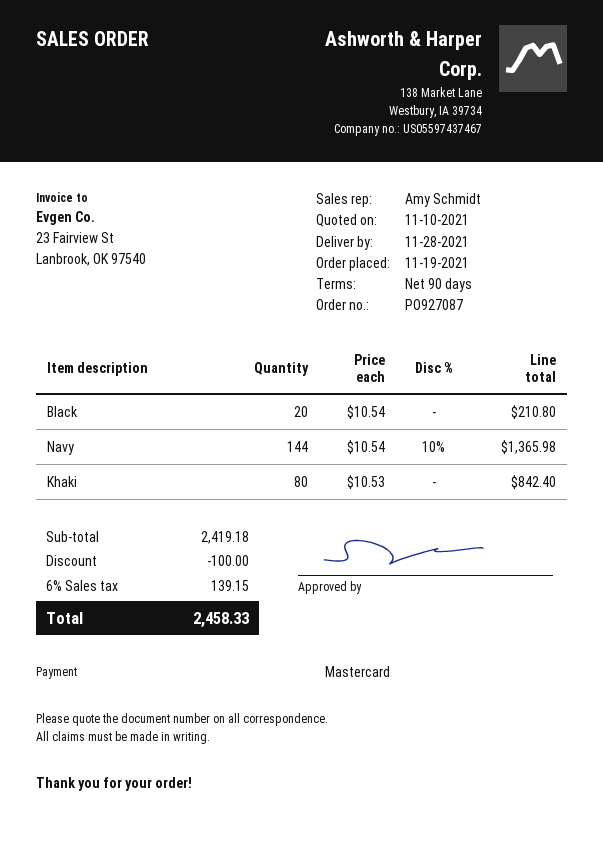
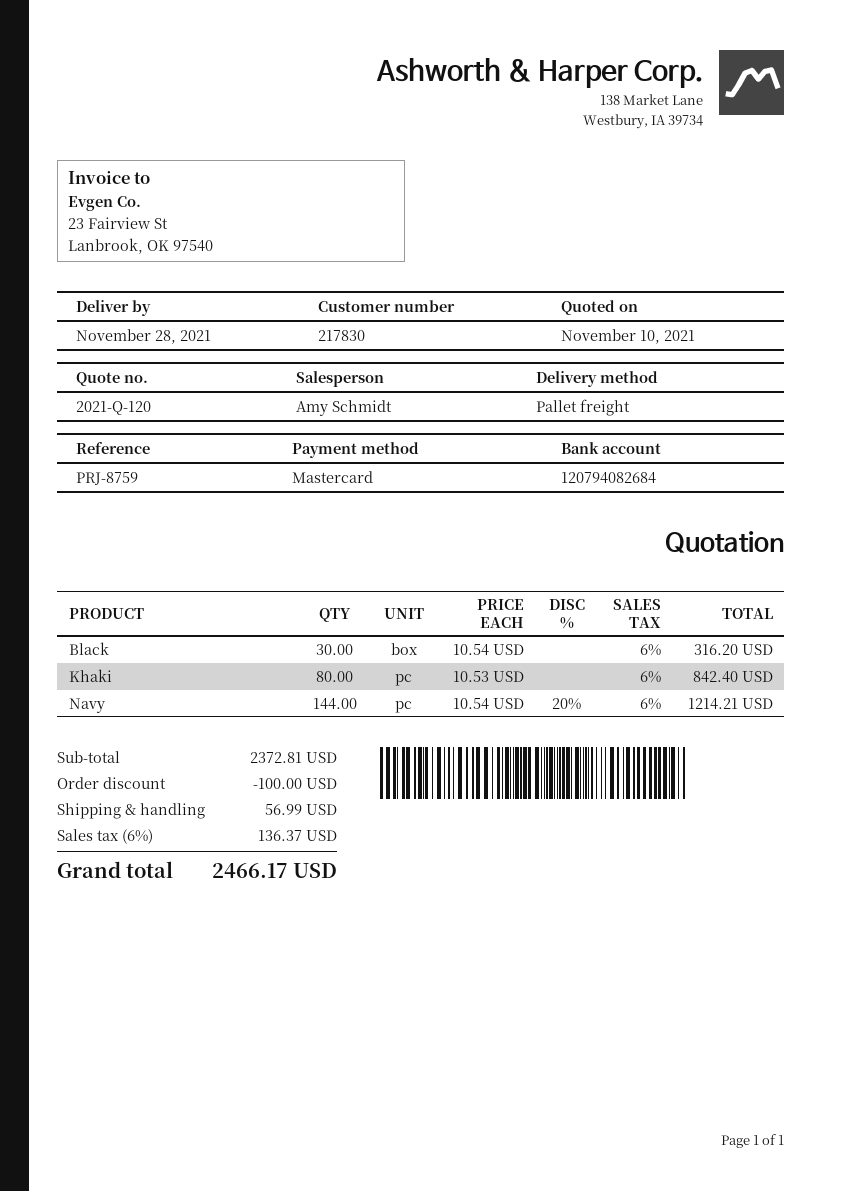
Black: 20 x 10.54 = 210.80 -> 30 x 10.54 = 316.20
Navy: 144 x 10.54 - 10% = 1365.98 -> 144 x 10.54 - 20% = 1214.21
subtotal: 2419.18 -> 2372.81
shipping: none -> 56.99
tax: 6% = 139.15 -> 6% = 136.37
total: 2458.33 -> 2466.17

